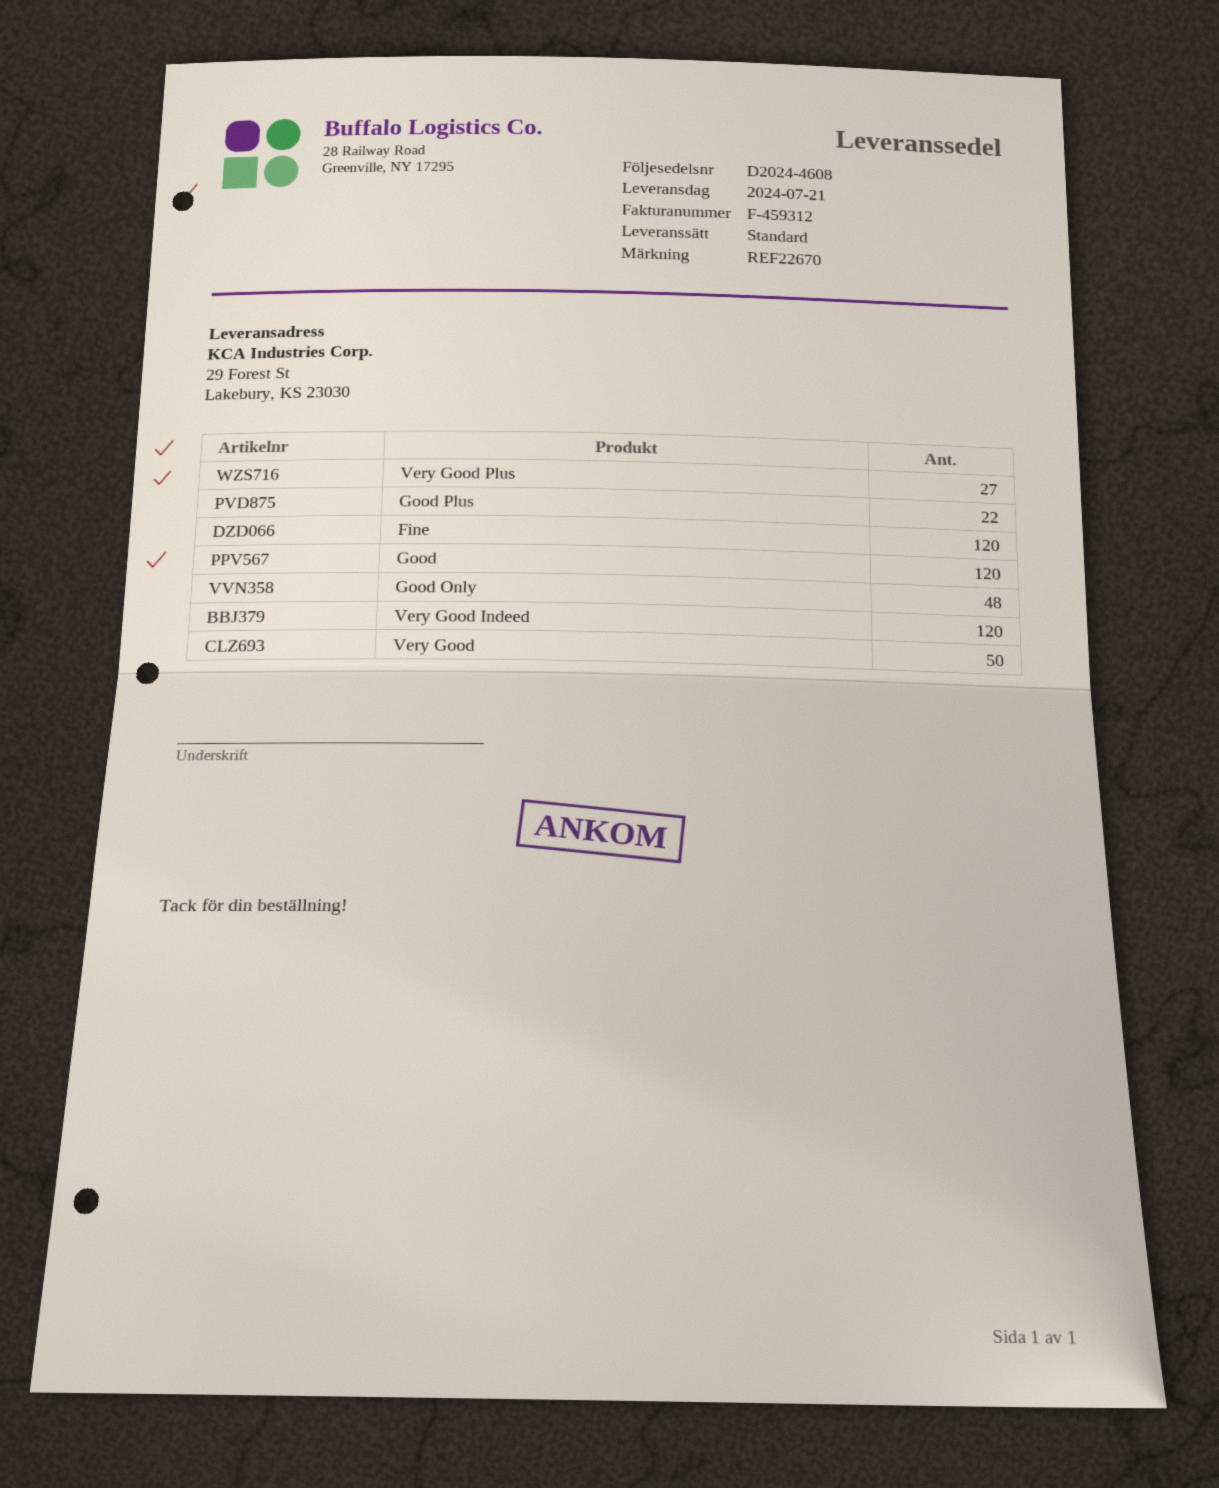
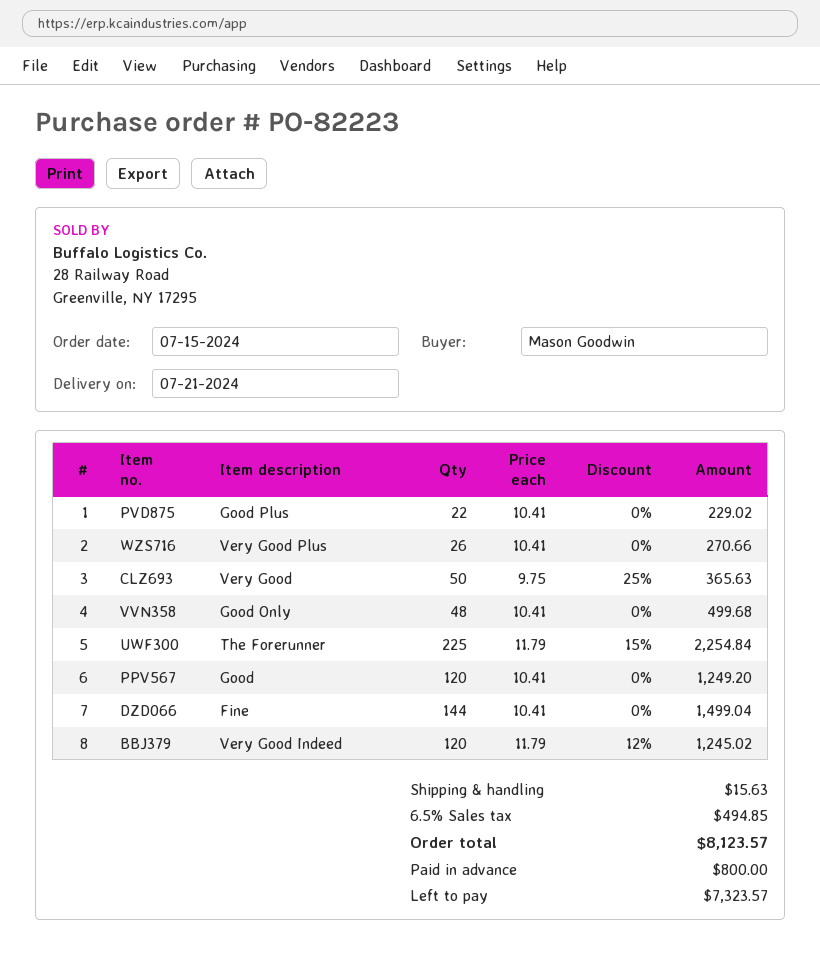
Very Good Plus: 27 -> 26
Fine: 120 -> 144
The Forerunner: none -> 225

